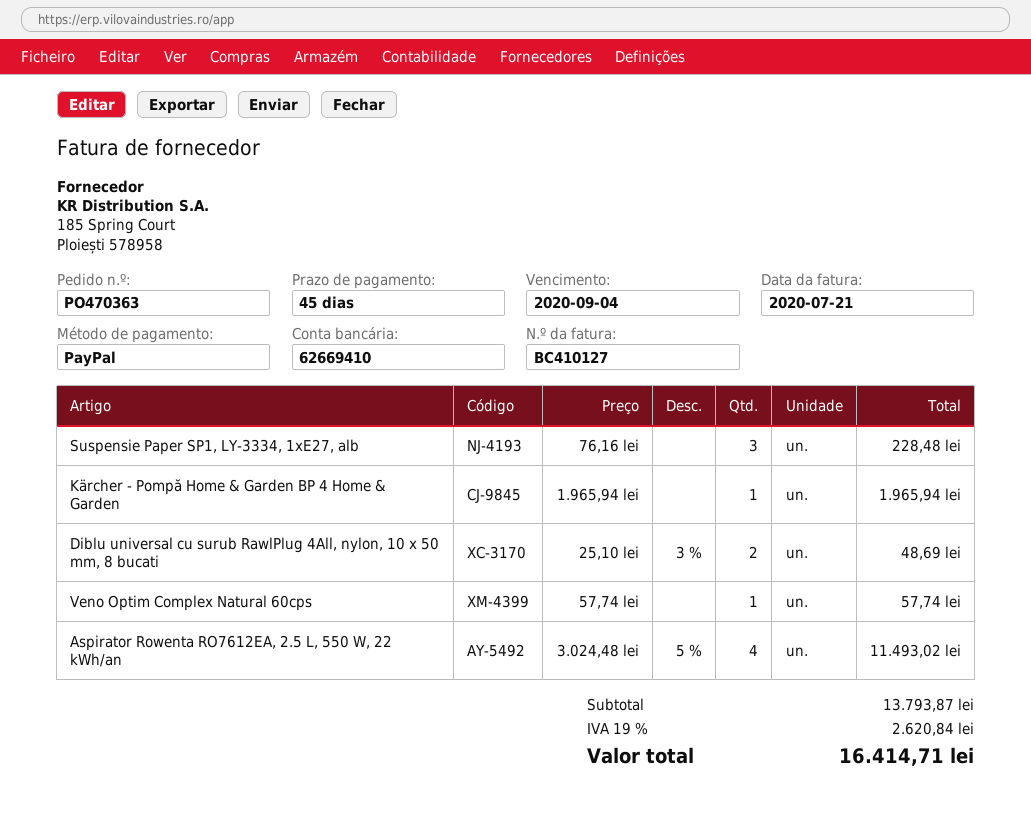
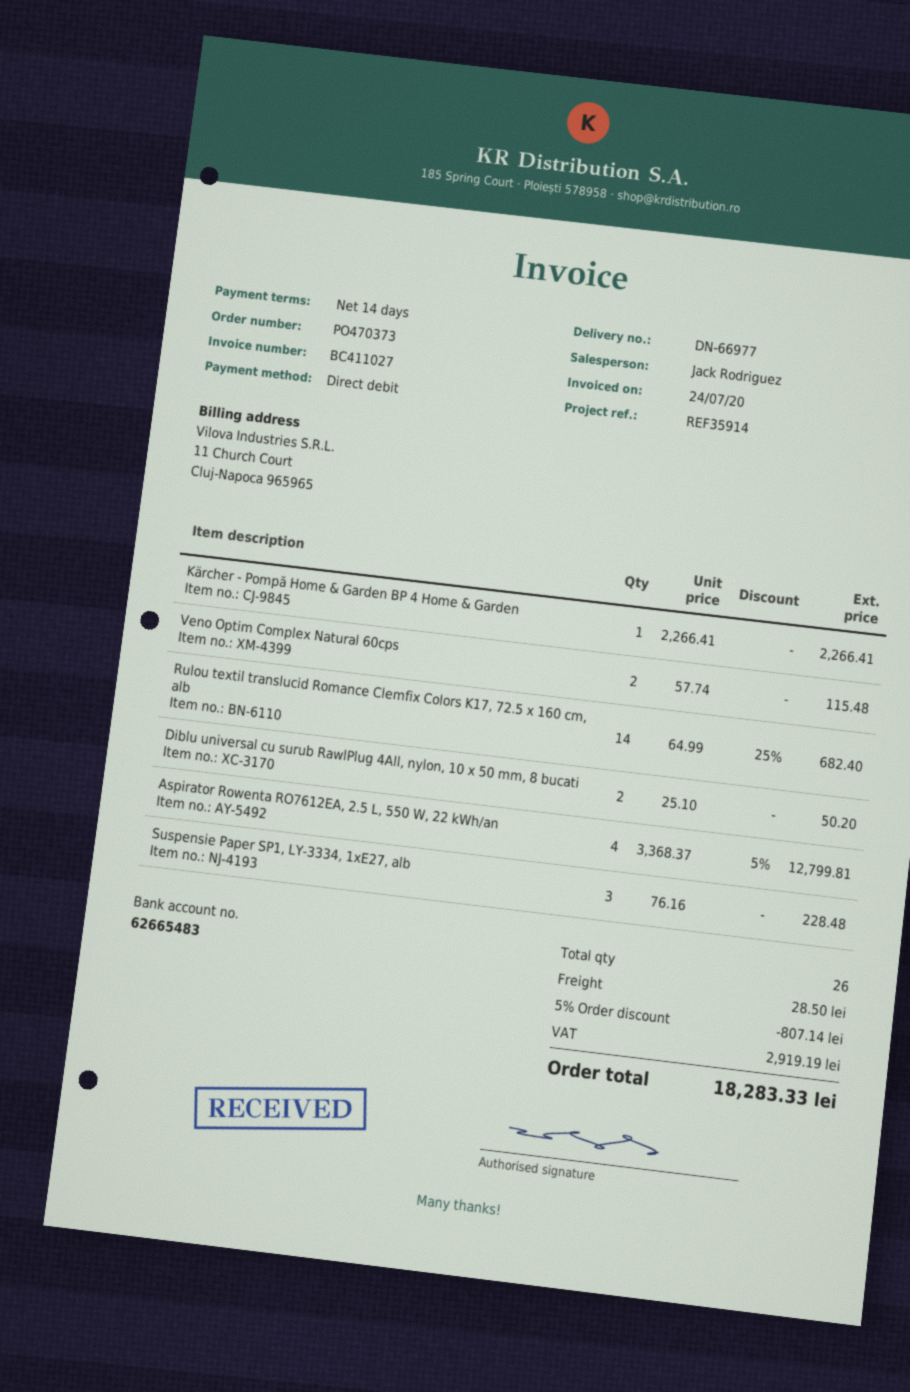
order number: PO470363 -> PO470373
invoice number: BC410127 -> BC411027
invoice date: 2020-07-21 -> 2020-07-24
payment terms: 45 days -> 14 days
payment method: PayPal -> direct debit
bank account: 62669410 -> 62665483
Kärcher - Pompă Home & Garden BP 4 Home & Garden: 1 x 1965.94 = 1965.94 -> 1 x 2266.41 = 2266.41
Diblu universal cu surub RawlPlug 4All, nylon, 10 x 50 mm, 8 bucati: 2 x 25.10 - 3% = 48.69 -> 2 x 25.10 = 50.20
Veno Optim Complex Natural 60cps: 1 x 57.74 = 57.74 -> 2 x 57.74 = 115.48
Aspirator Rowenta RO7612EA, 2.5 L, 550 W, 22 kWh/an: 4 x 3024.48 - 5% = 11493.02 -> 4 x 3368.37 - 5% = 12799.81
Rulou textil translucid Romance Clemfix Colors K17, 72.5 x 160 cm, alb: none -> 14 x 64.99 - 25% = 682.40
discount: none -> 5% = 807.14
shipping: none -> 28.50
tax: 2620.84 -> 2919.19
total: 16414.71 -> 18283.33

